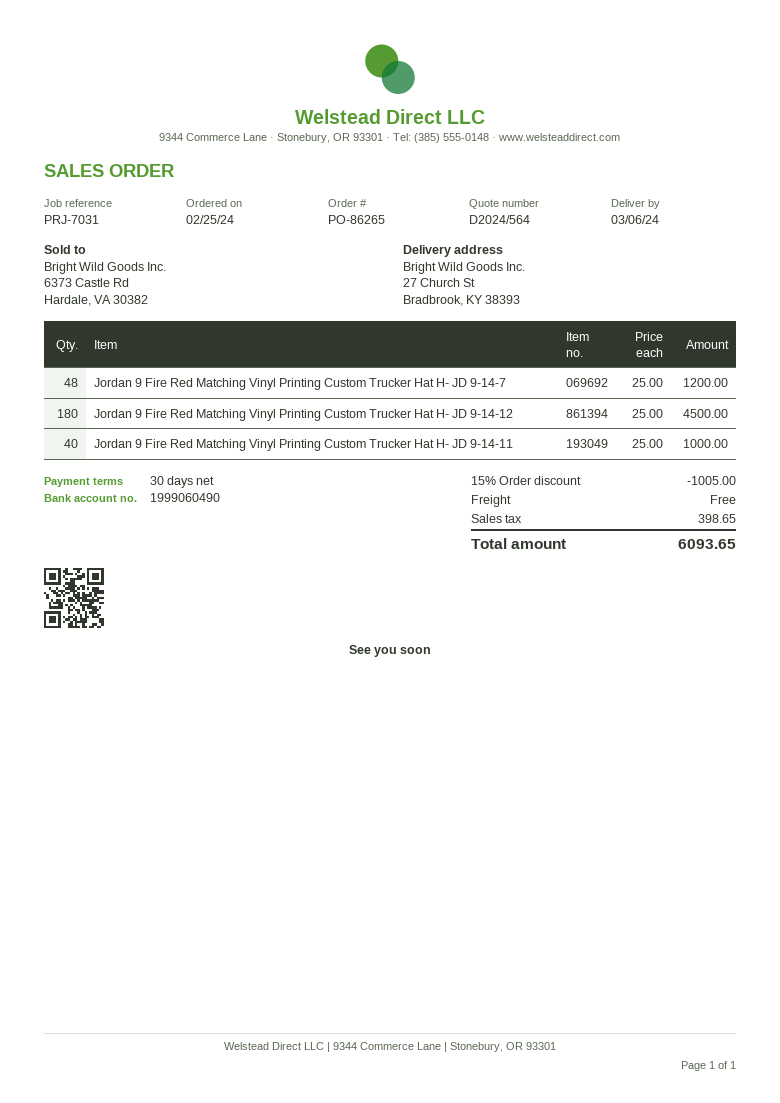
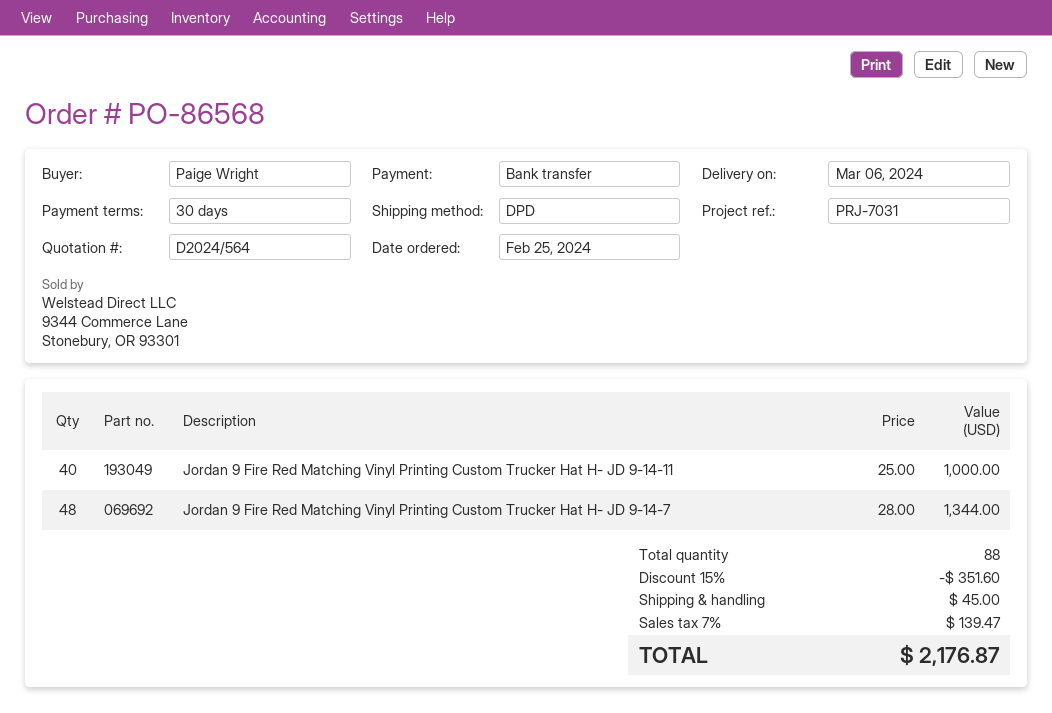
order number: PO-86265 -> PO-86568
Jordan 9 Fire Red Matching Vinyl Printing Custom Trucker Hat H- JD 9-14-7: 48 x 25.00 = 1200.00 -> 48 x 28.00 = 1344.00
Jordan 9 Fire Red Matching Vinyl Printing Custom Trucker Hat H- JD 9-14-12: 180 x 25.00 = 4500.00 -> none
discount: 15% = 1005.00 -> 15% = 351.60
shipping: 0.00 -> 45.00
tax: 398.65 -> 139.47
total: 6093.65 -> 2176.87

